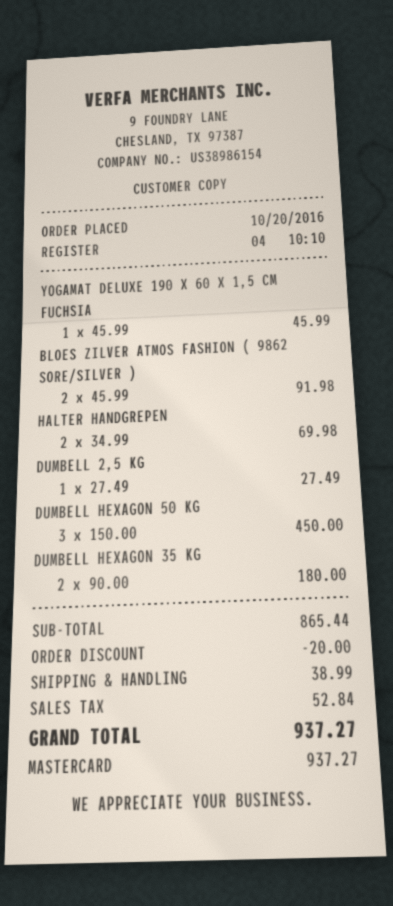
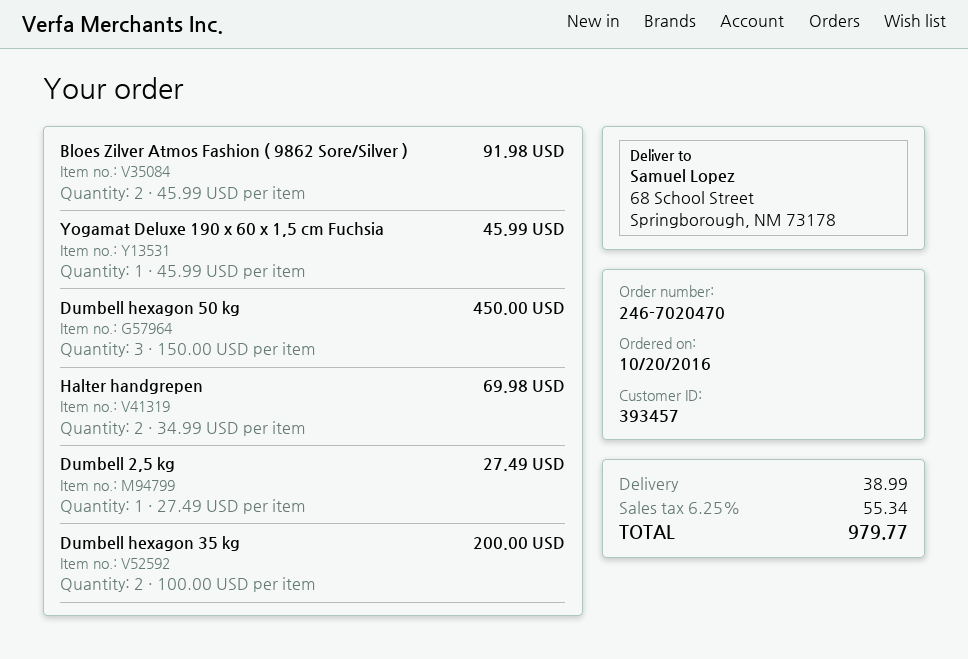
DUMBELL HEXAGON 35 KG: 2 x 90.00 = 180.00 -> 2 x 100.00 = 200.00
discount: 20.00 -> none
tax: 52.84 -> 55.34
total: 937.27 -> 979.77

